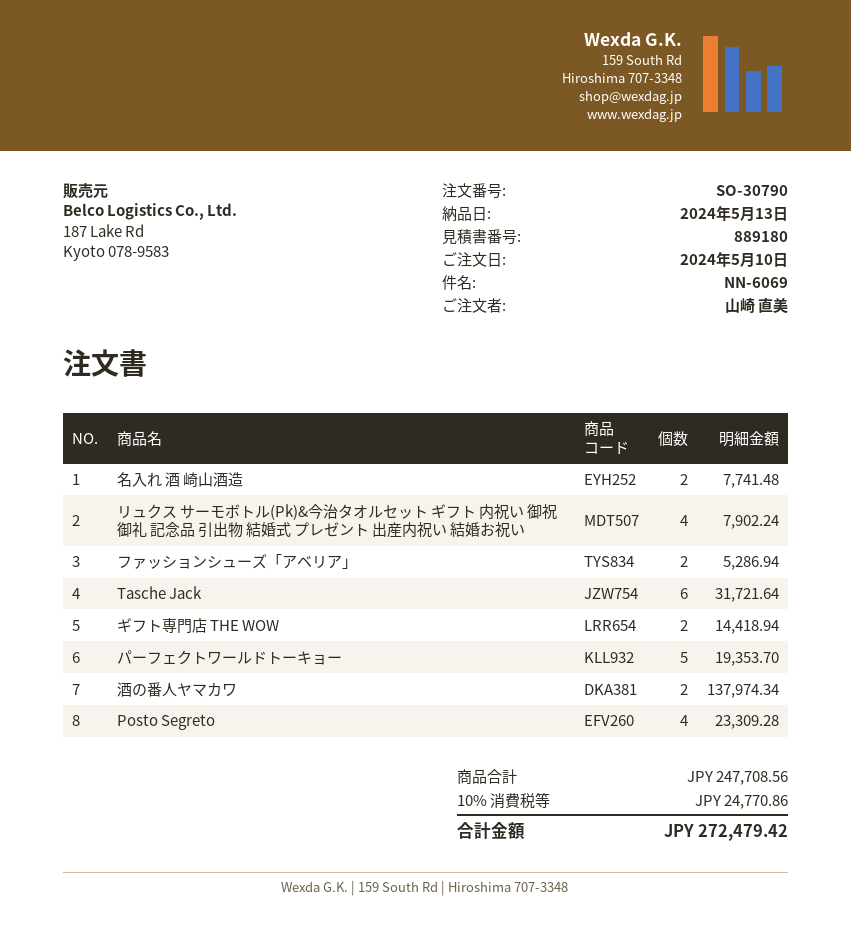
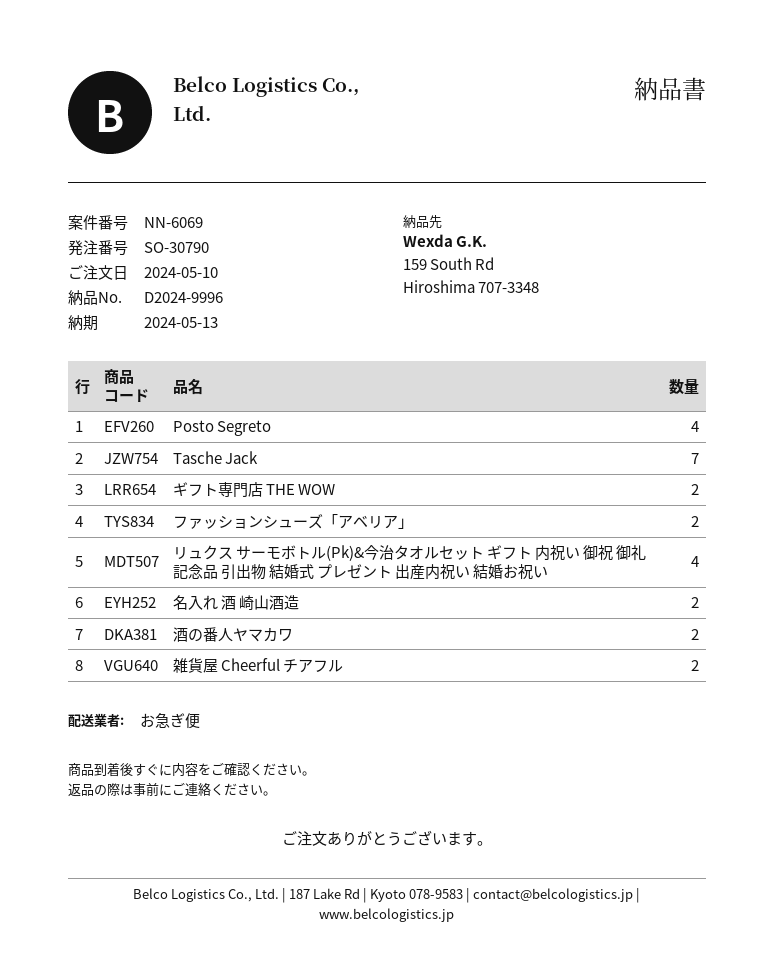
Tasche Jack: 6 -> 7
パーフェクトワールドトーキョー: 5 -> none
雑貨屋 Cheerful チアフル: none -> 2

